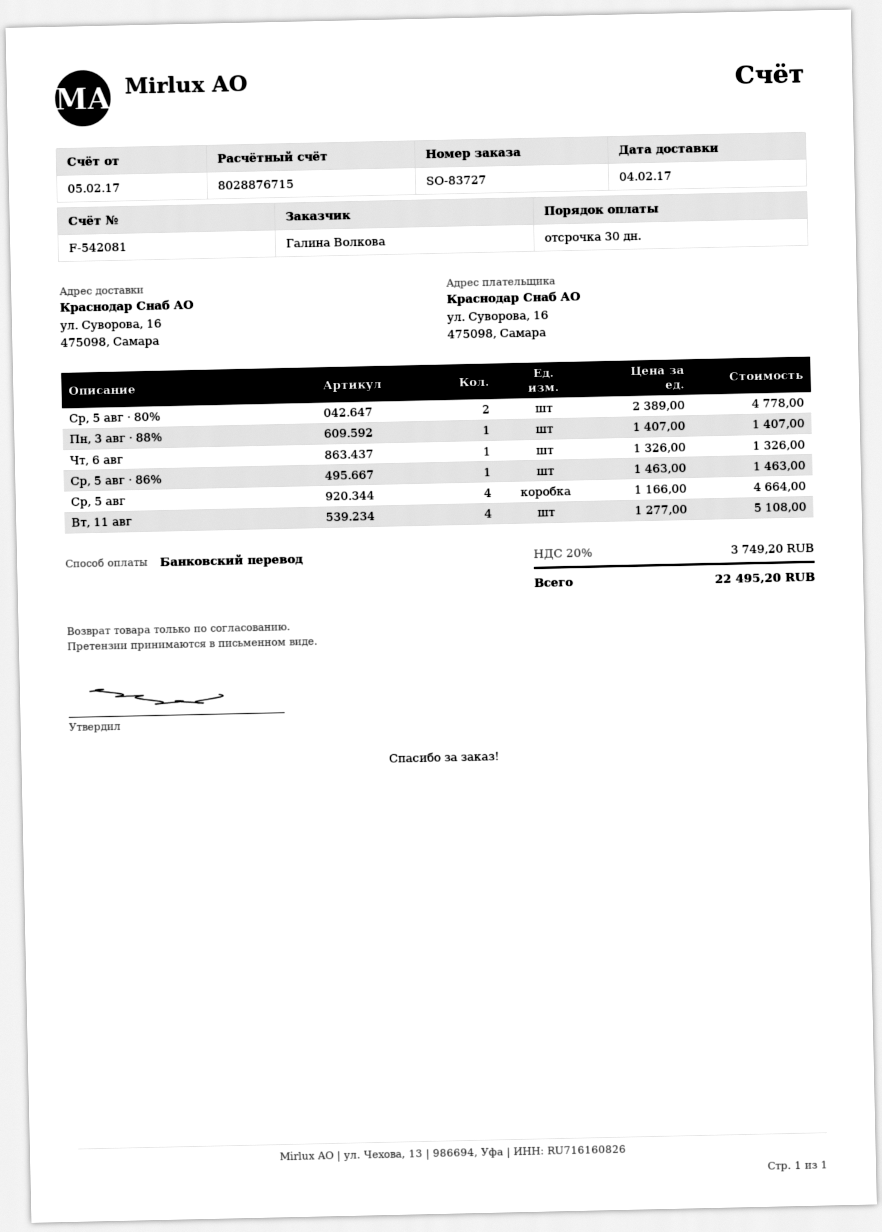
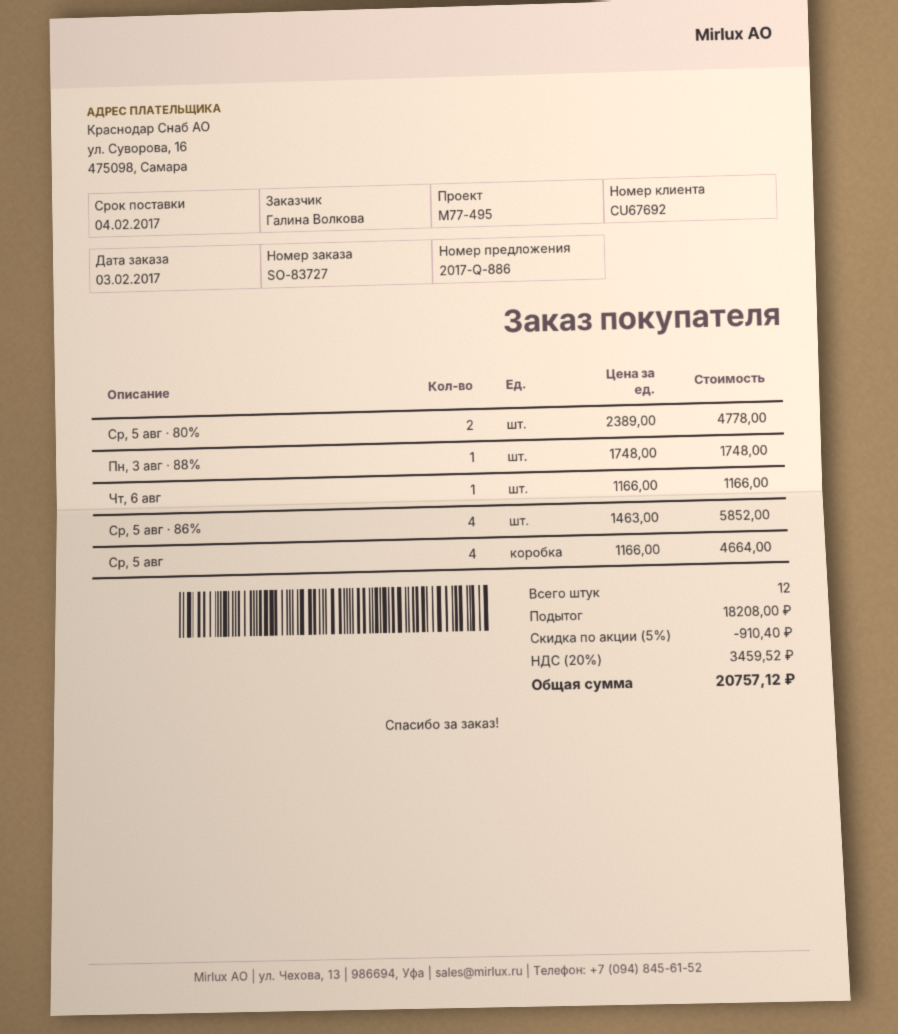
Пн, 3 авг · 88%: 1 x 1407.00 = 1407.00 -> 1 x 1748.00 = 1748.00
Чт, 6 авг: 1 x 1326.00 = 1326.00 -> 1 x 1166.00 = 1166.00
Ср, 5 авг · 86%: 1 x 1463.00 = 1463.00 -> 4 x 1463.00 = 5852.00
Вт, 11 авг: 4 x 1277.00 = 5108.00 -> none
discount: none -> 5% = 910.40
tax: 20% = 3749.20 -> 20% = 3459.52
total: 22495.20 -> 20757.12

